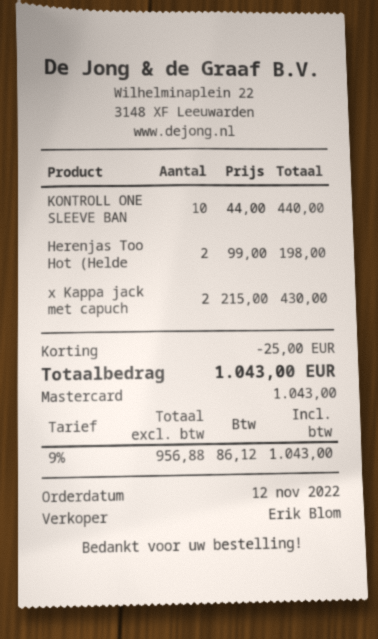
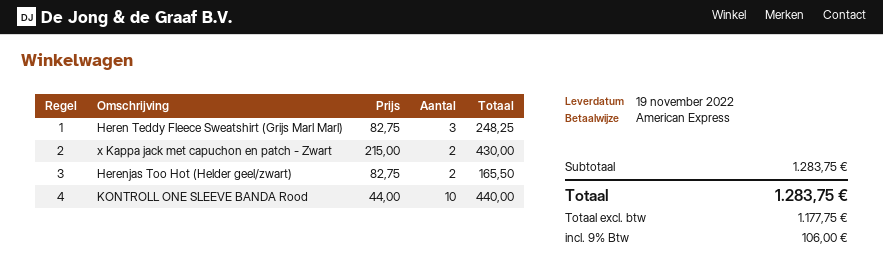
payment method: Mastercard -> American Express
Herenjas Too Hot (Helde: 2 x 99.00 = 198.00 -> 2 x 82.75 = 165.50
Heren Teddy Fleece Sweatshirt (Grijs Marl Marl): none -> 3 x 82.75 = 248.25
discount: 25.00 -> none
net: 956.88 -> 1177.75
tax: 9% = 86.12 -> 9% = 106.00
total: 1043.00 -> 1283.75

